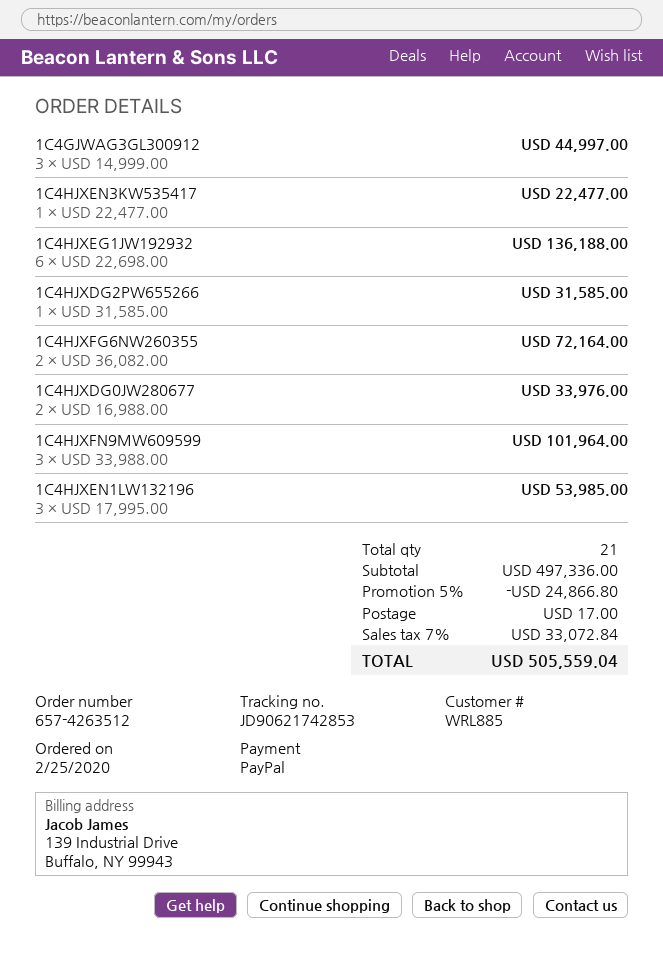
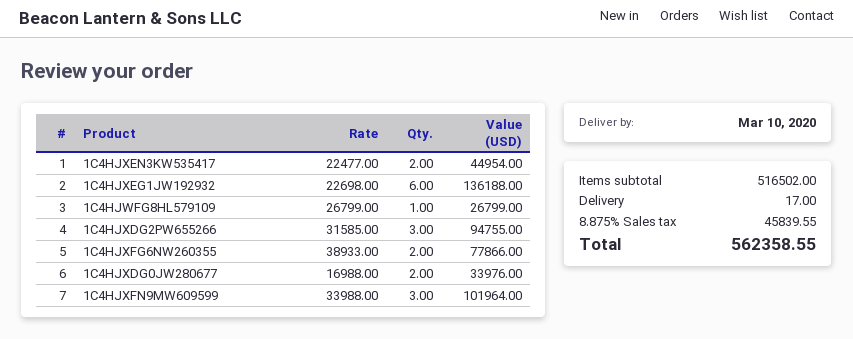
1C4GJWAG3GL300912: 3 x 14999.00 = 44997.00 -> none
1C4HJXEN3KW535417: 1 x 22477.00 = 22477.00 -> 2 x 22477.00 = 44954.00
1C4HJXDG2PW655266: 1 x 31585.00 = 31585.00 -> 3 x 31585.00 = 94755.00
1C4HJXFG6NW260355: 2 x 36082.00 = 72164.00 -> 2 x 38933.00 = 77866.00
1C4HJXEN1LW132196: 3 x 17995.00 = 53985.00 -> none
1C4HJWFG8HL579109: none -> 1 x 26799.00 = 26799.00
subtotal: 497336.00 -> 516502.00
discount: 5% = 24866.80 -> none
tax: 7% = 33072.84 -> 8.875% = 45839.55
total: 505559.04 -> 562358.55

